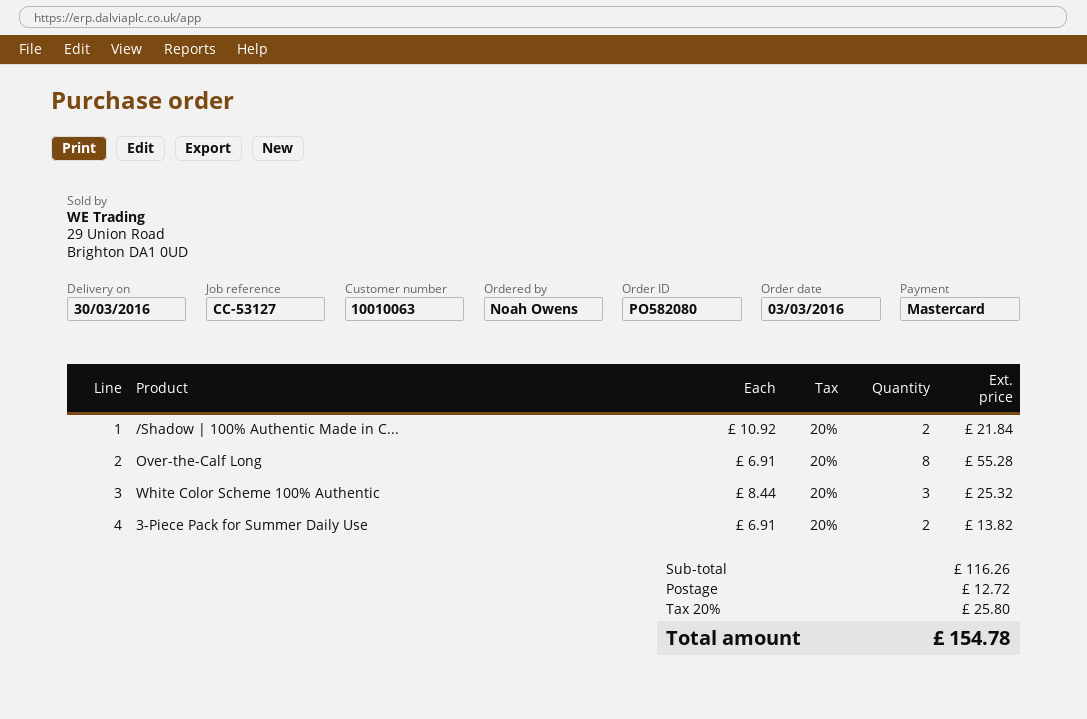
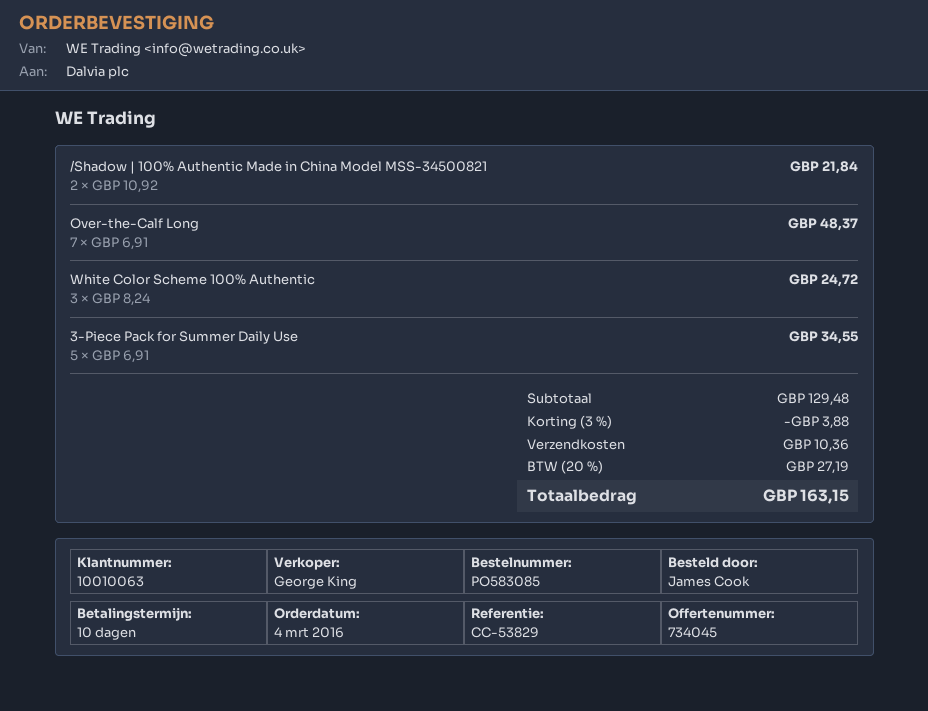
order number: PO582080 -> PO583085
order date: 2016-03-03 -> 2016-03-04
reference: CC-53127 -> CC-53829
ordered by: Noah Owens -> James Cook
Over-the-Calf Long: 8 x 6.91 = 55.28 -> 7 x 6.91 = 48.37
White Color Scheme 100% Authentic: 3 x 8.44 = 25.32 -> 3 x 8.24 = 24.72
3-Piece Pack for Summer Daily Use: 2 x 6.91 = 13.82 -> 5 x 6.91 = 34.55
subtotal: 116.26 -> 129.48
discount: none -> 3% = 3.88
shipping: 12.72 -> 10.36
tax: 20% = 25.80 -> 20% = 27.19
total: 154.78 -> 163.15

